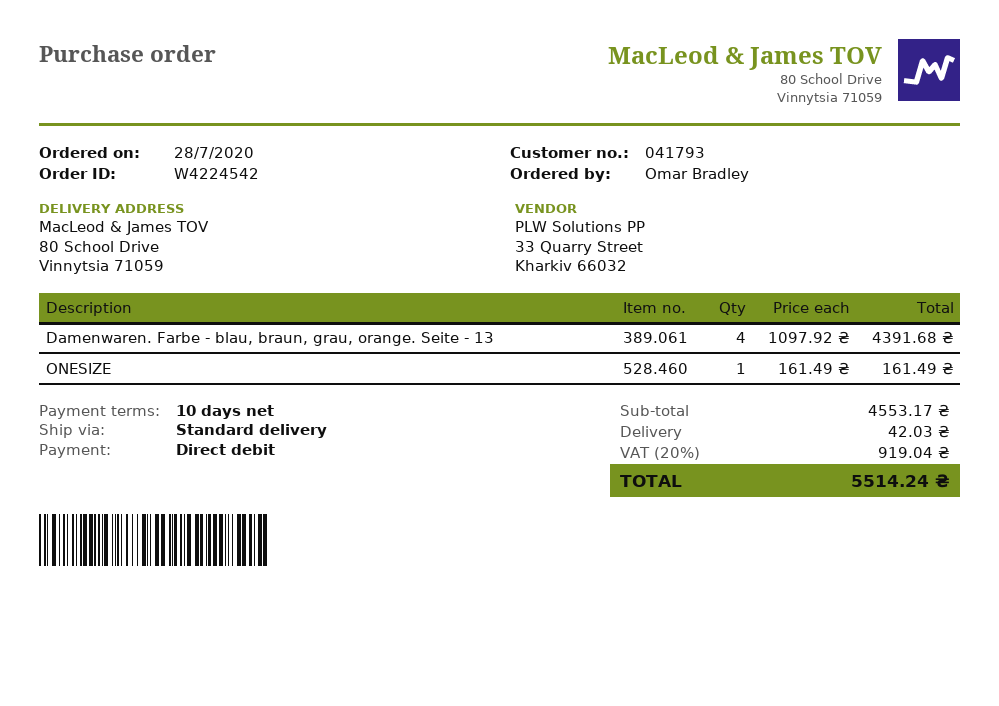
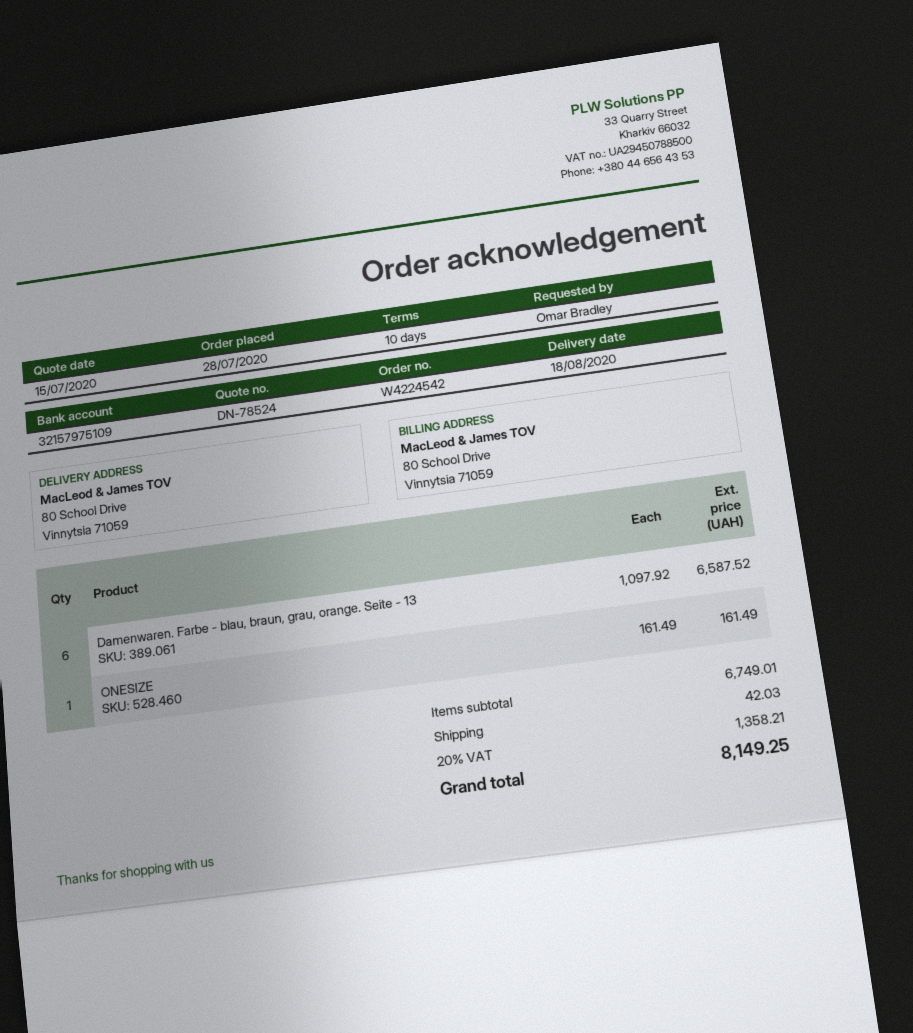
Damenwaren. Farbe - blau, braun, grau, orange. Seite - 13: 4 x 1097.92 = 4391.68 -> 6 x 1097.92 = 6587.52
subtotal: 4553.17 -> 6749.01
tax: 20% = 919.04 -> 20% = 1358.21
total: 5514.24 -> 8149.25

